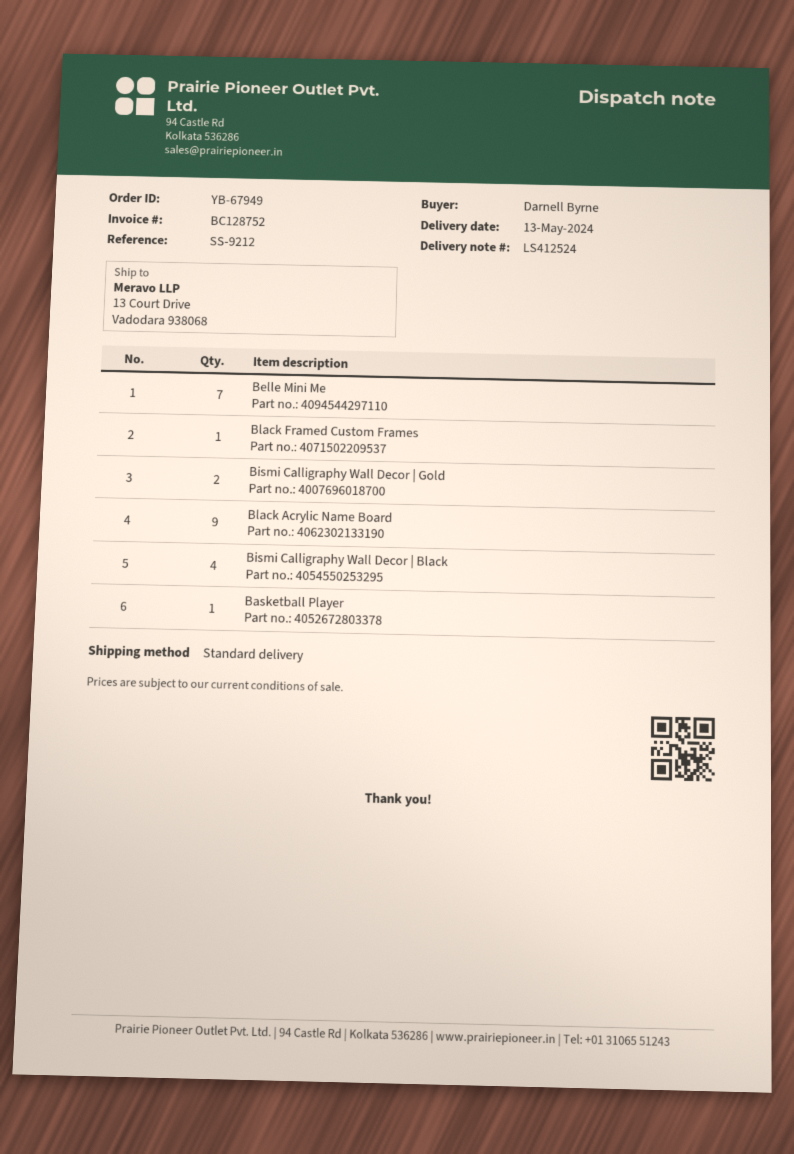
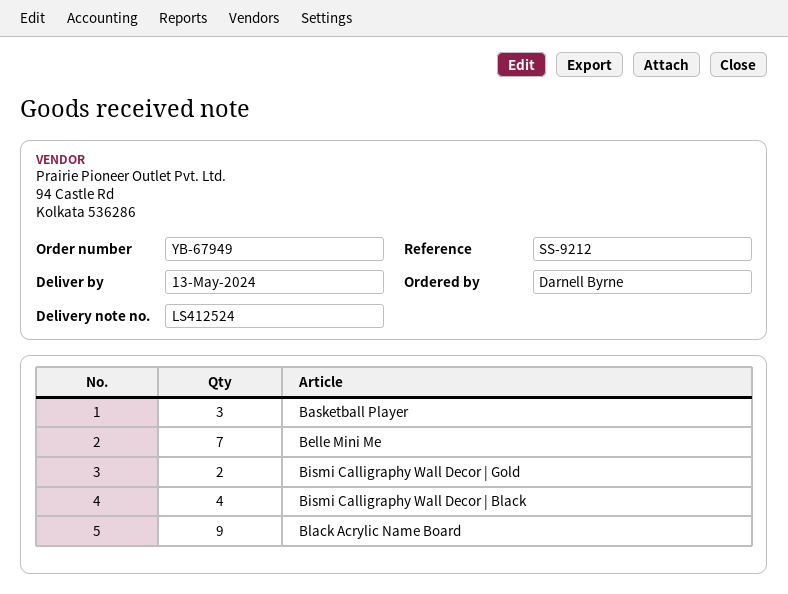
Black Framed Custom Frames: 1 -> none
Basketball Player: 1 -> 3

